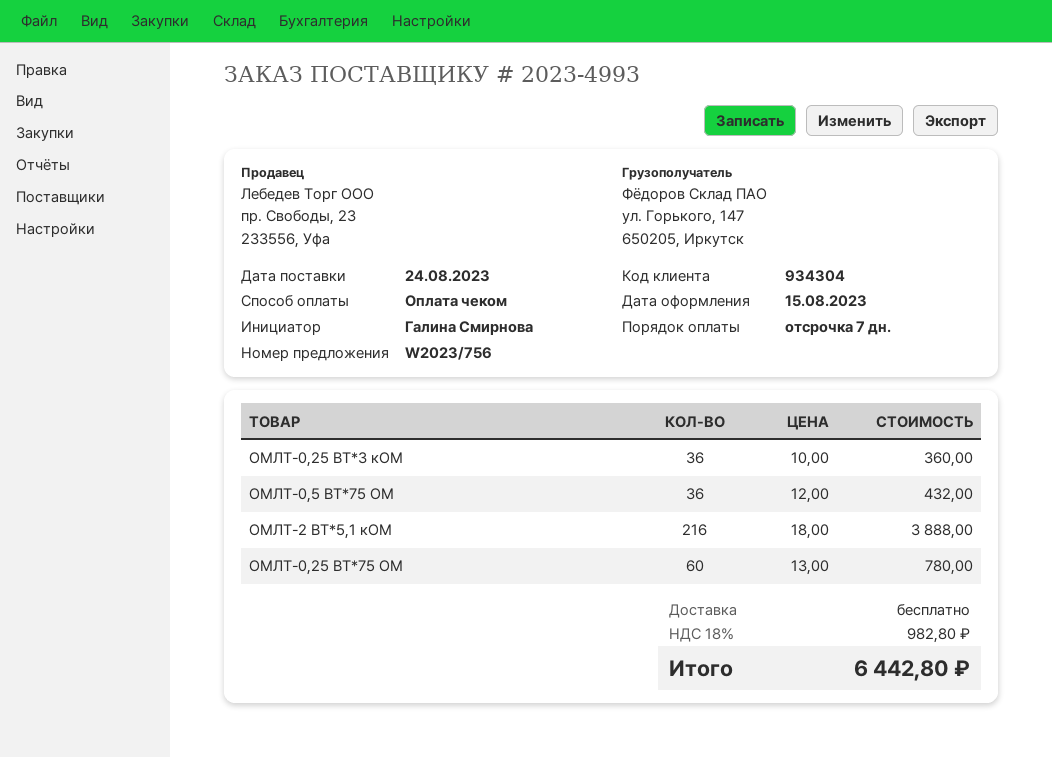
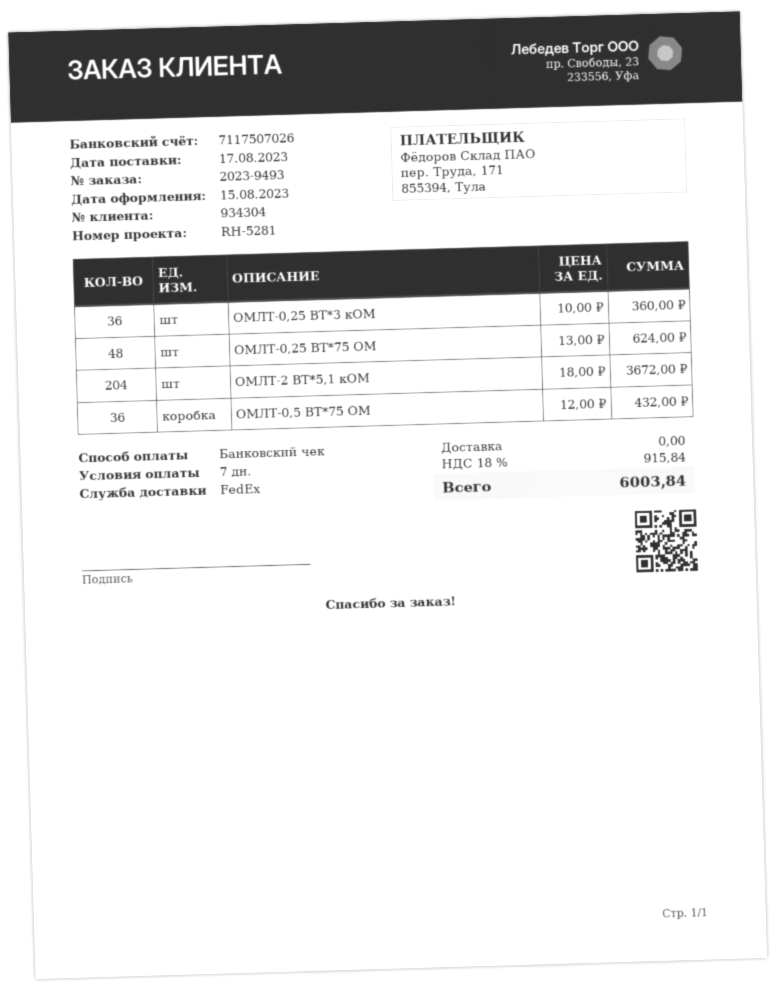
order number: 2023-4993 -> 2023-9493
delivery date: 2023-08-24 -> 2023-08-17
ОМЛТ-2 ВТ*5,1 кОМ: 216 x 18.00 = 3888.00 -> 204 x 18.00 = 3672.00
ОМЛТ-0,25 ВТ*75 ОМ: 60 x 13.00 = 780.00 -> 48 x 13.00 = 624.00
tax: 18% = 982.80 -> 18% = 915.84
total: 6442.80 -> 6003.84

